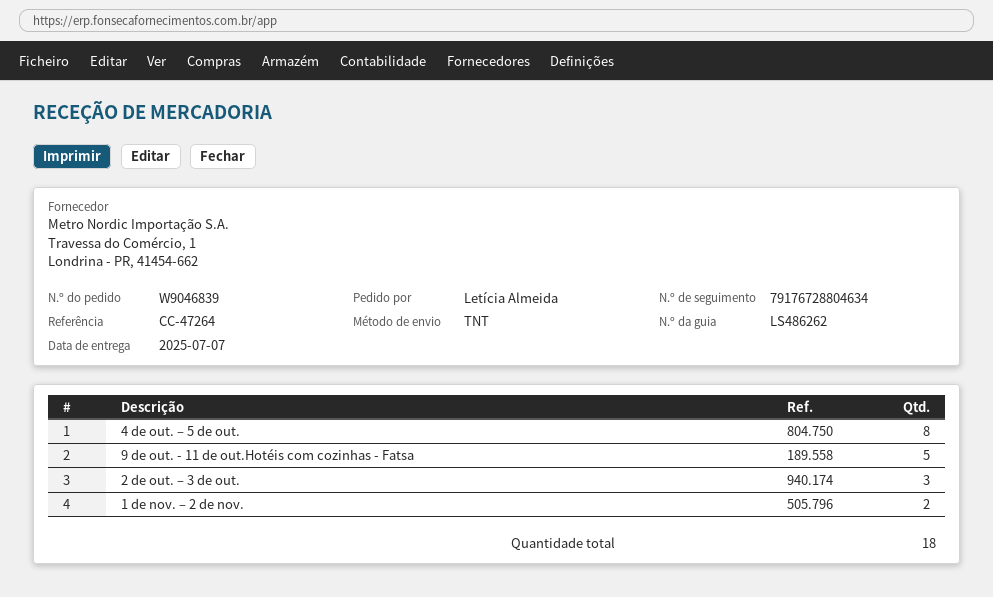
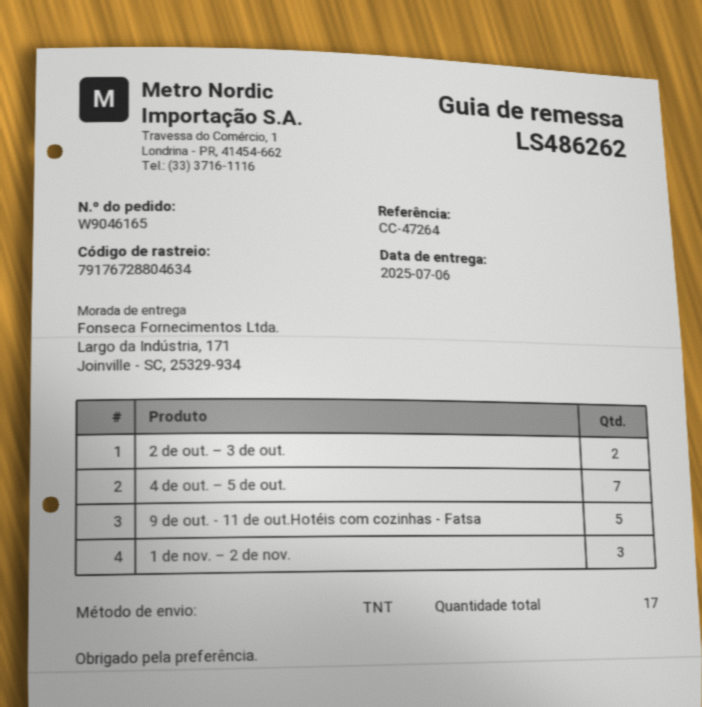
order number: W9046839 -> W9046165
delivery date: 2025-07-07 -> 2025-07-06
4 de out. – 5 de out.: 8 -> 7
2 de out. – 3 de out.: 3 -> 2
1 de nov. – 2 de nov.: 2 -> 3
total quantity: 18 -> 17

